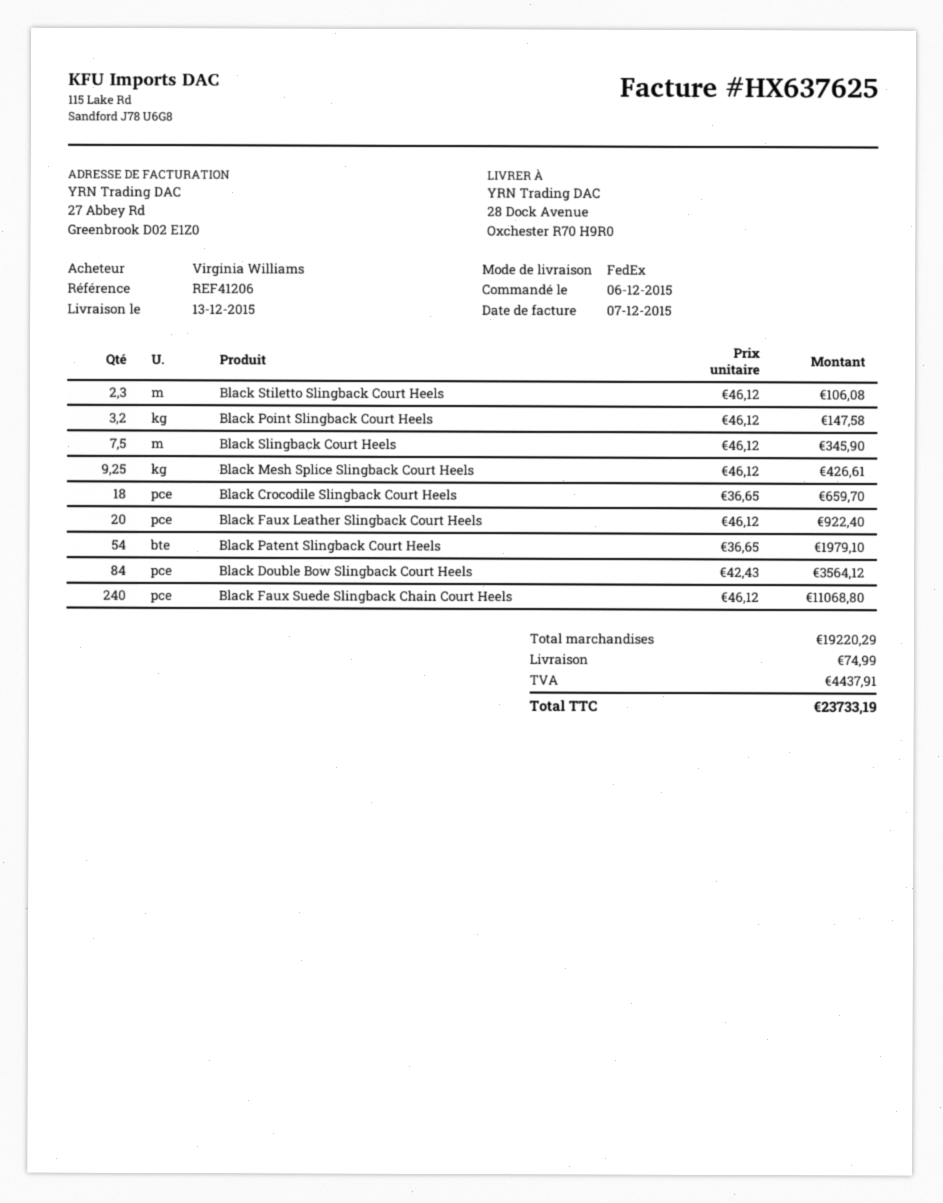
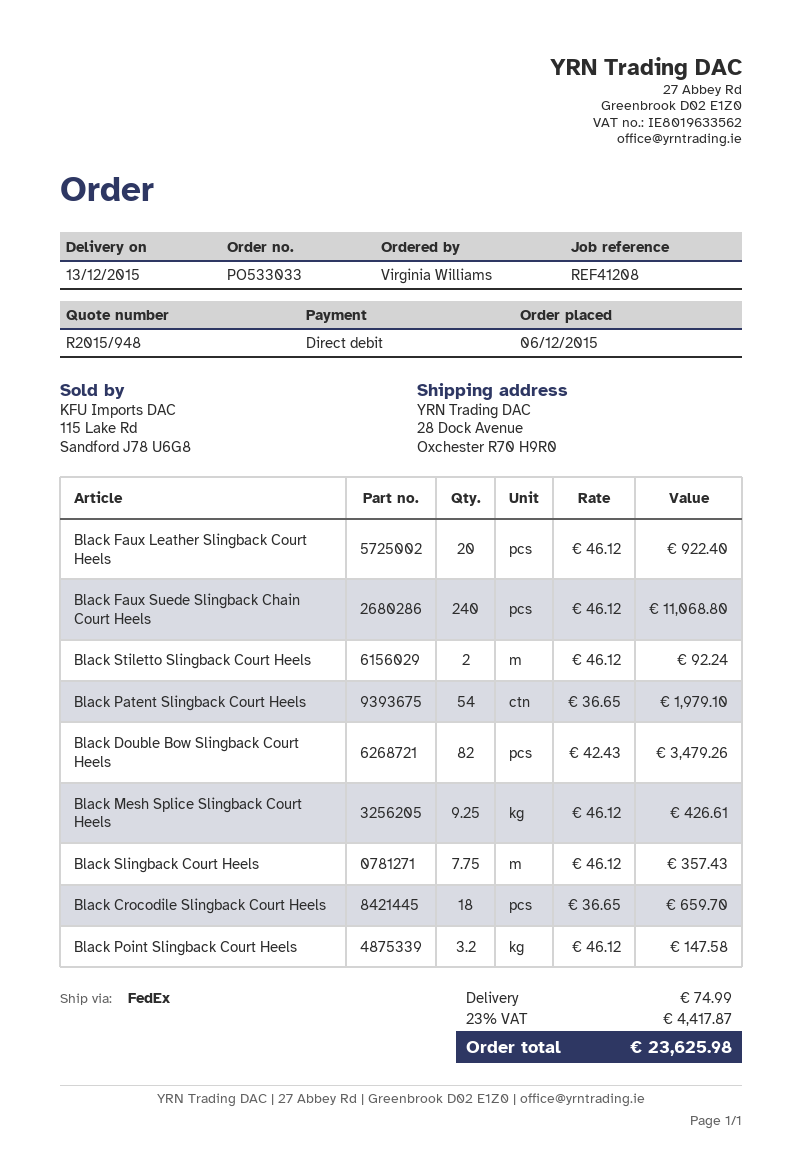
reference: REF41206 -> REF41208
Black Stiletto Slingback Court Heels: 2.3 x 46.12 = 106.08 -> 2 x 46.12 = 92.24
Black Slingback Court Heels: 7.5 x 46.12 = 345.90 -> 7.75 x 46.12 = 357.43
Black Double Bow Slingback Court Heels: 84 x 42.43 = 3564.12 -> 82 x 42.43 = 3479.26
tax: 4437.91 -> 4417.87
total: 23733.19 -> 23625.98

